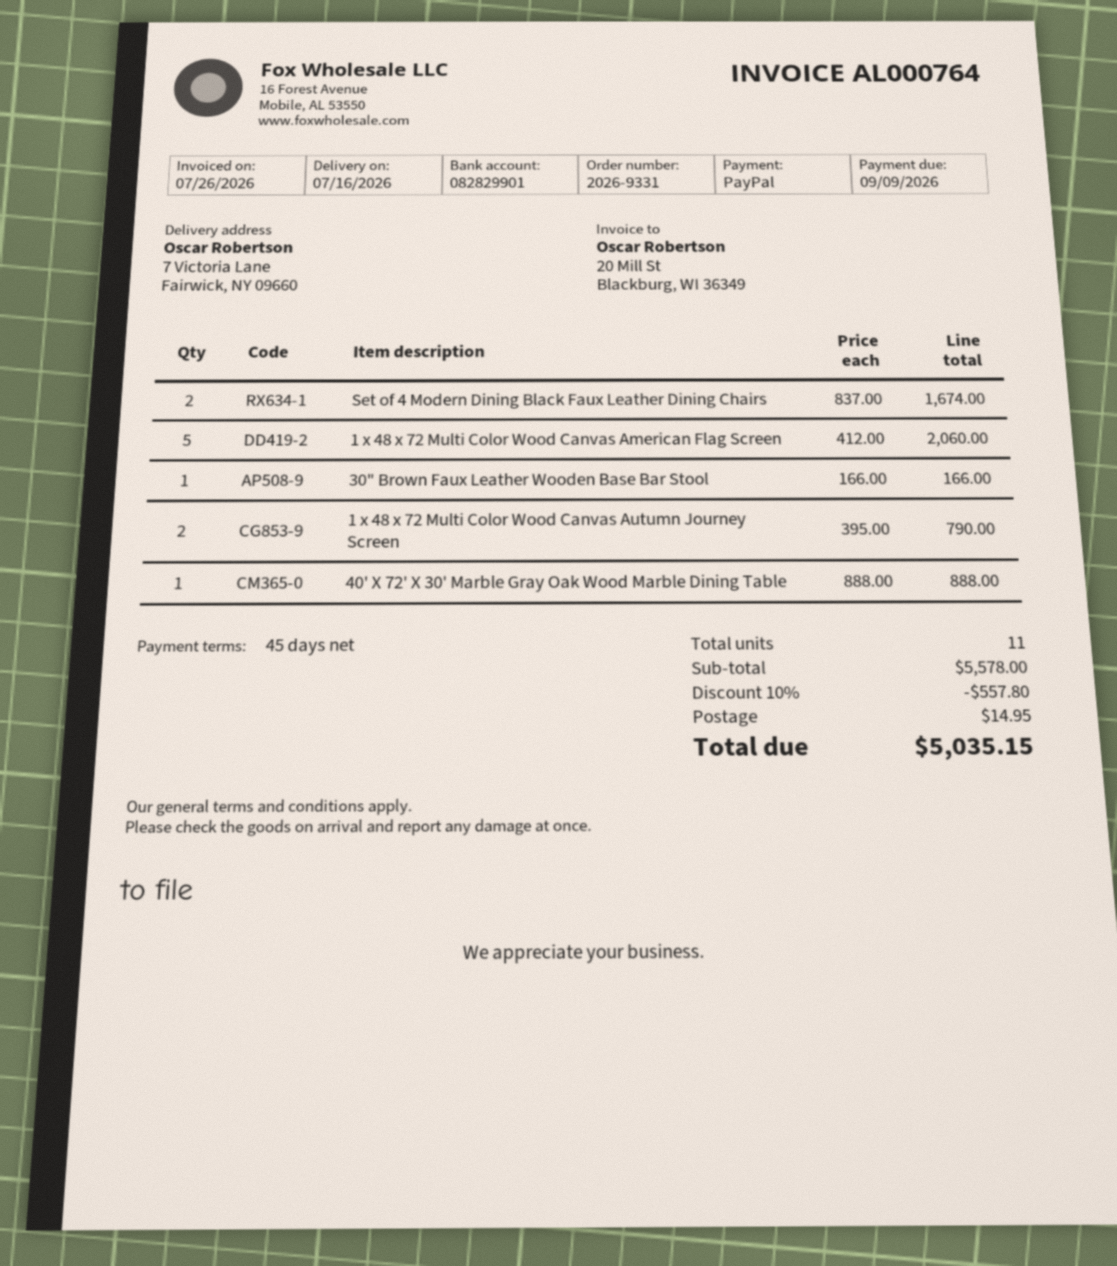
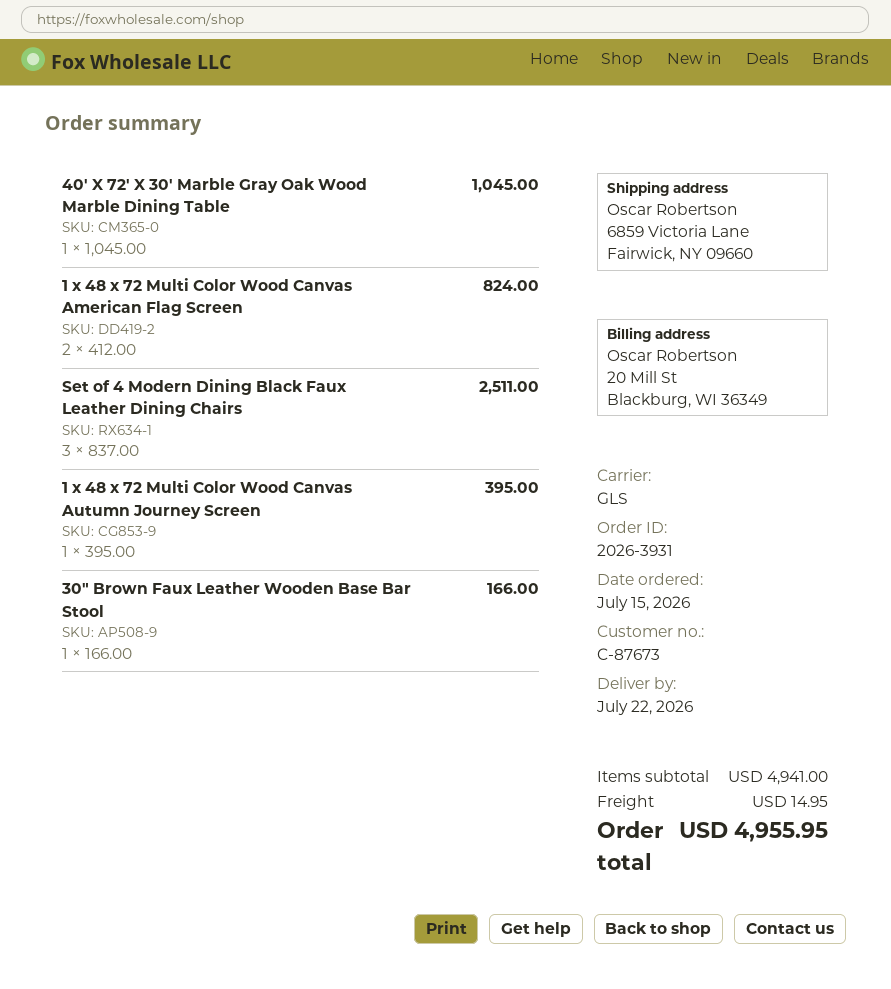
order number: 2026-9331 -> 2026-3931
delivery date: 2026-07-16 -> 2026-07-22
ship to: 7 Victoria Lane, Fairwick, NY 09660 -> 6859 Victoria Lane, Fairwick, NY 09660
Set of 4 Modern Dining Black Faux Leather Dining Chairs: 2 x 837.00 = 1674.00 -> 3 x 837.00 = 2511.00
1 x 48 x 72 Multi Color Wood Canvas American Flag Screen: 5 x 412.00 = 2060.00 -> 2 x 412.00 = 824.00
1 x 48 x 72 Multi Color Wood Canvas Autumn Journey Screen: 2 x 395.00 = 790.00 -> 1 x 395.00 = 395.00
40' X 72' X 30' Marble Gray Oak Wood Marble Dining Table: 1 x 888.00 = 888.00 -> 1 x 1045.00 = 1045.00
subtotal: 5578.00 -> 4941.00
discount: 10% = 557.80 -> none
total: 5035.15 -> 4955.95

